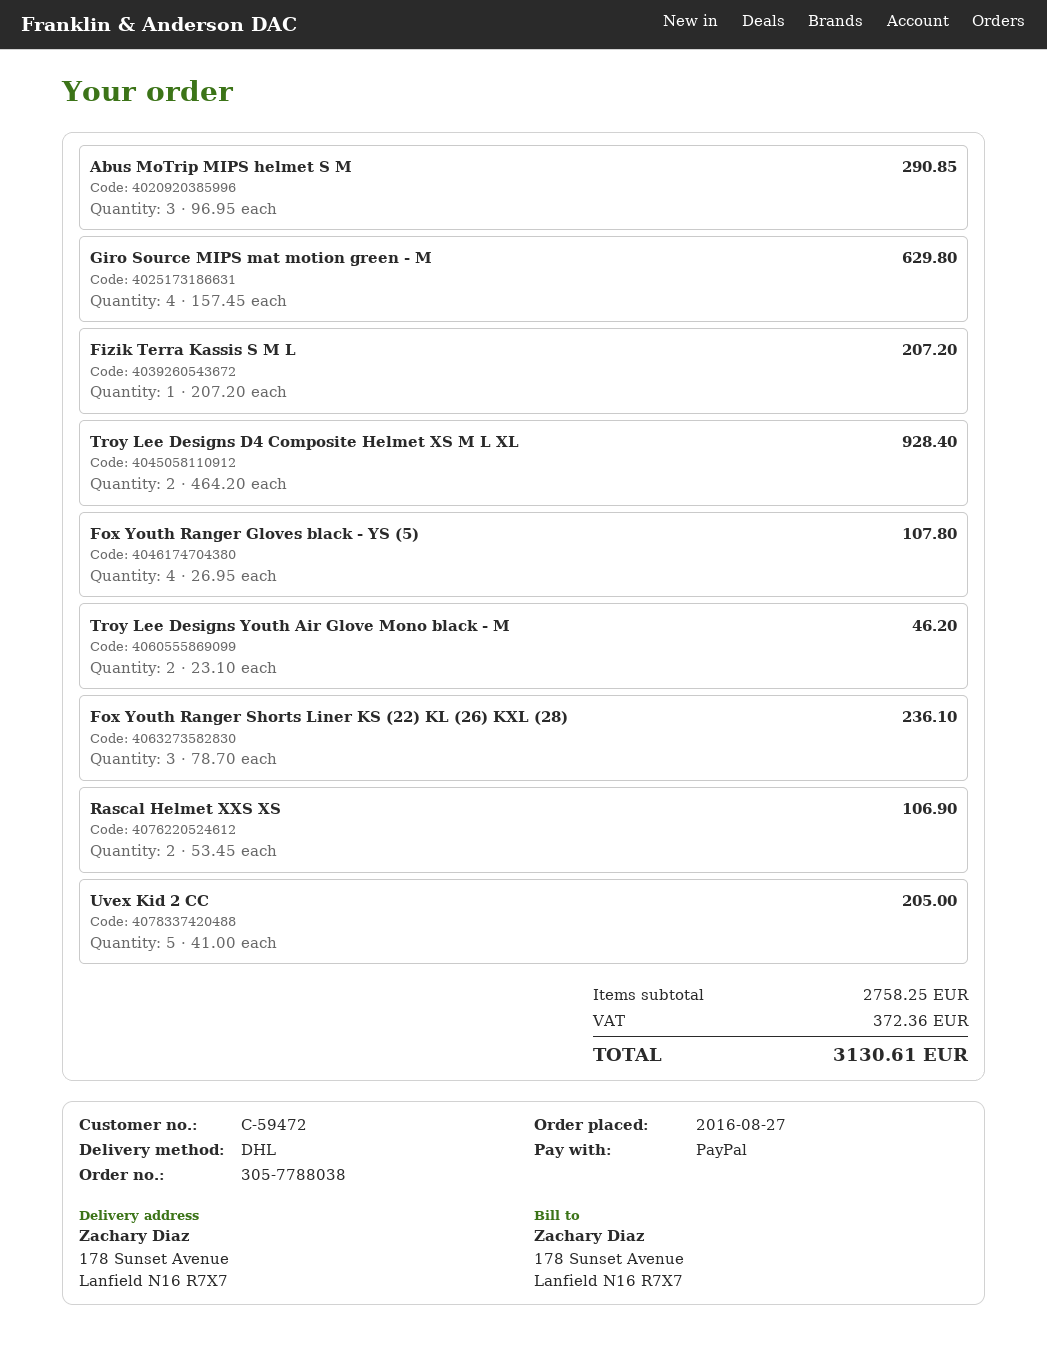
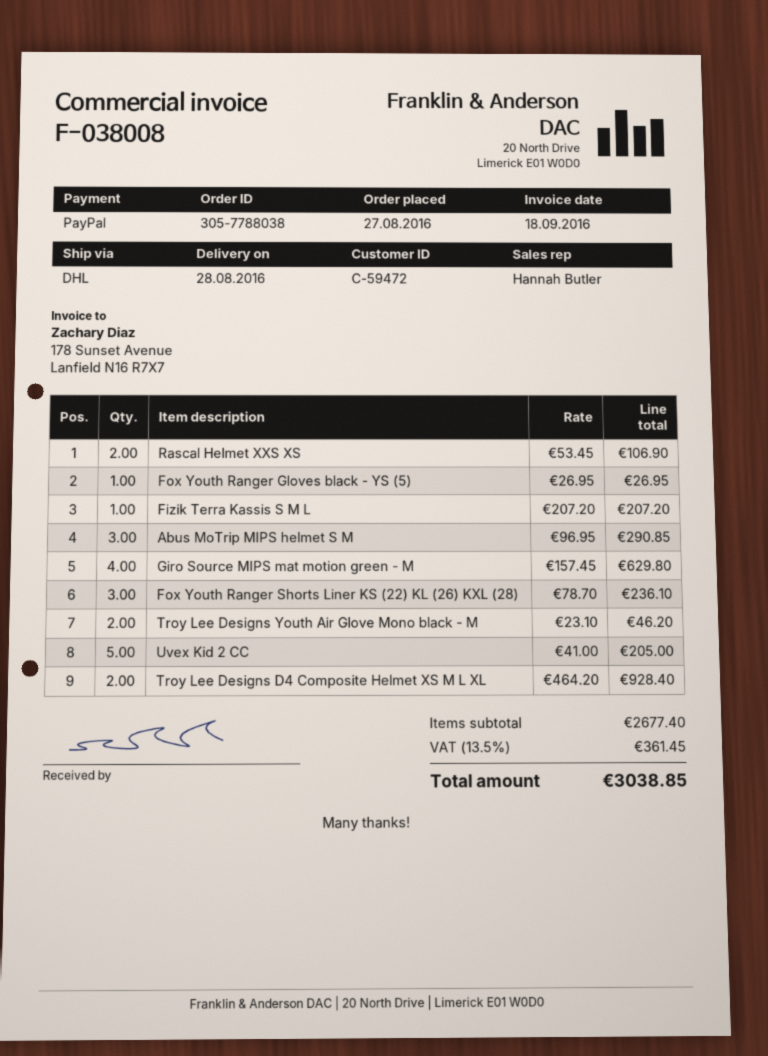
Fox Youth Ranger Gloves black - YS (5): 4 x 26.95 = 107.80 -> 1 x 26.95 = 26.95
subtotal: 2758.25 -> 2677.40
tax: 372.36 -> 361.45
total: 3130.61 -> 3038.85

